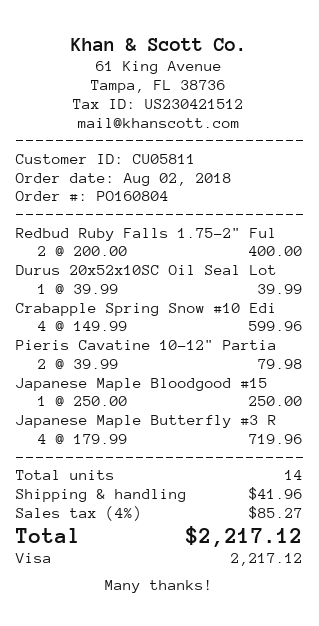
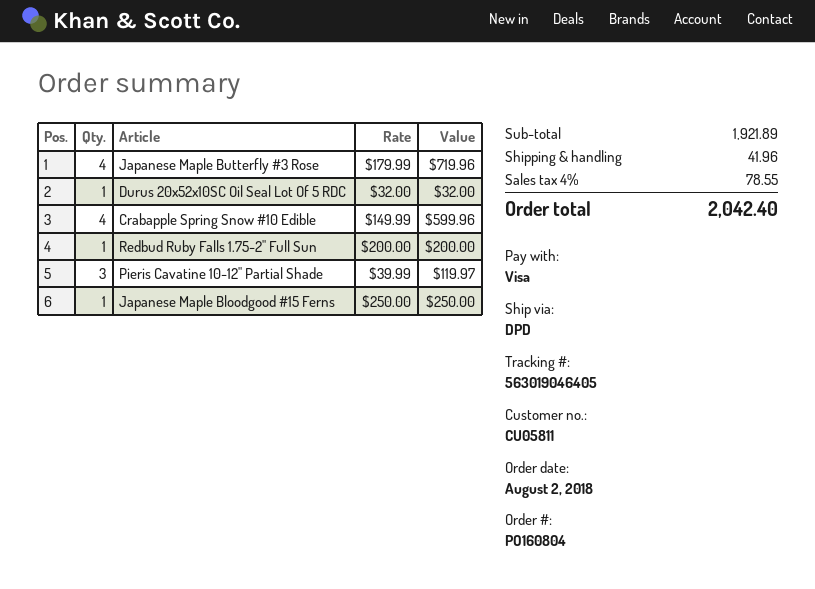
Redbud Ruby Falls 1.75-2" Ful: 2 x 200.00 = 400.00 -> 1 x 200.00 = 200.00
Durus 20x52x10SC Oil Seal Lot: 1 x 39.99 = 39.99 -> 1 x 32.00 = 32.00
Pieris Cavatine 10-12" Partia: 2 x 39.99 = 79.98 -> 3 x 39.99 = 119.97
tax: 4% = 85.27 -> 4% = 78.55
total: 2217.12 -> 2042.40

